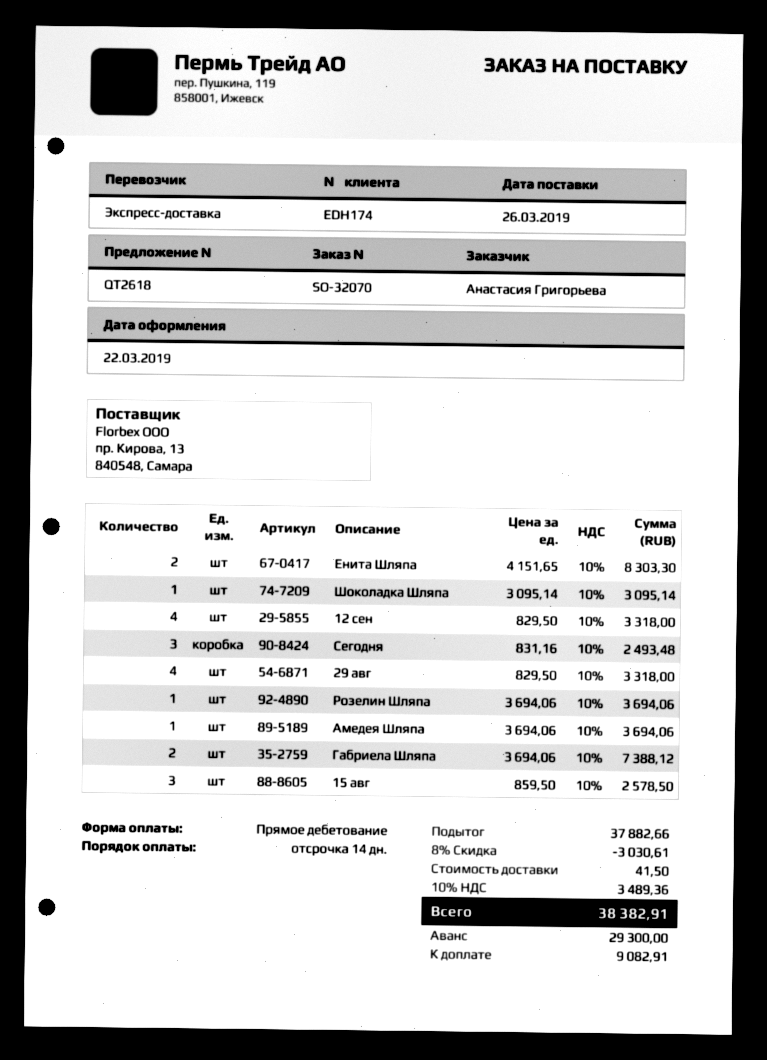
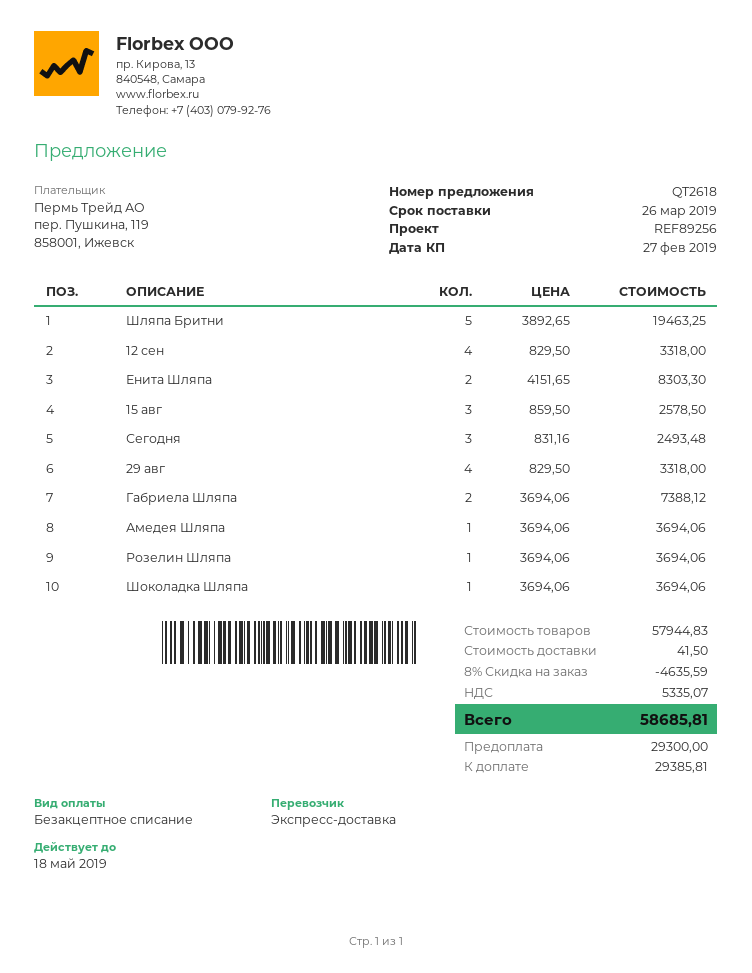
Шоколадка Шляпа: 1 x 3095.14 = 3095.14 -> 1 x 3694.06 = 3694.06
Шляпа Бритни: none -> 5 x 3892.65 = 19463.25
subtotal: 37882.66 -> 57944.83
discount: 8% = 3030.61 -> 8% = 4635.59
tax: 3489.36 -> 5335.07
total: 38382.91 -> 58685.81
balance: 9082.91 -> 29385.81

